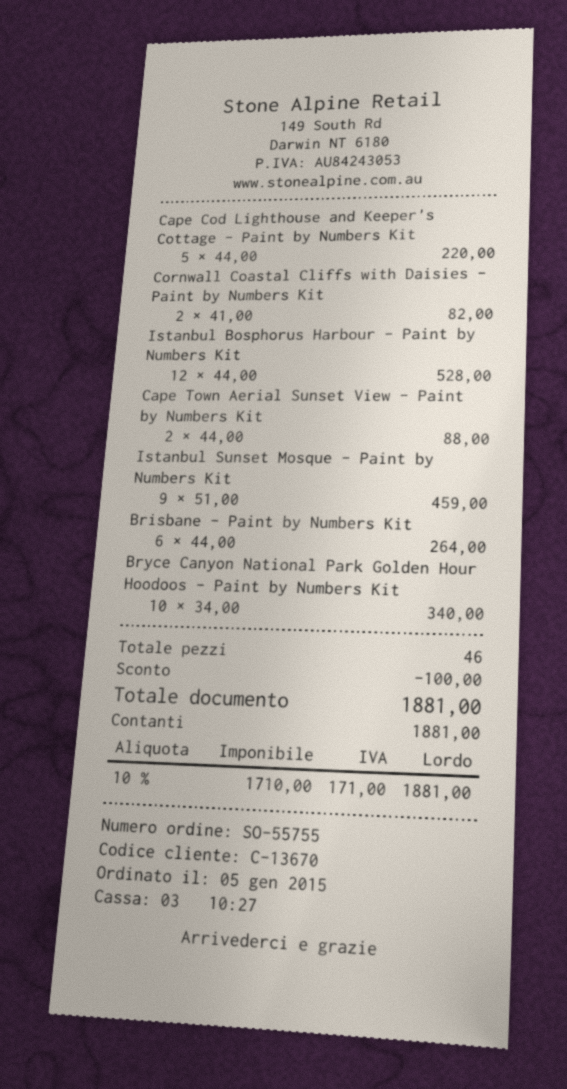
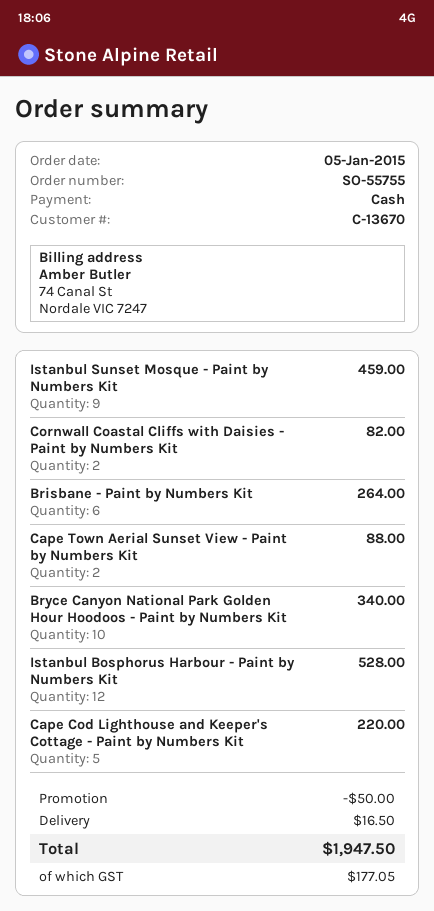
discount: 100.00 -> 50.00
shipping: none -> 16.50
tax: 171.00 -> 177.05
total: 1881.00 -> 1947.50

